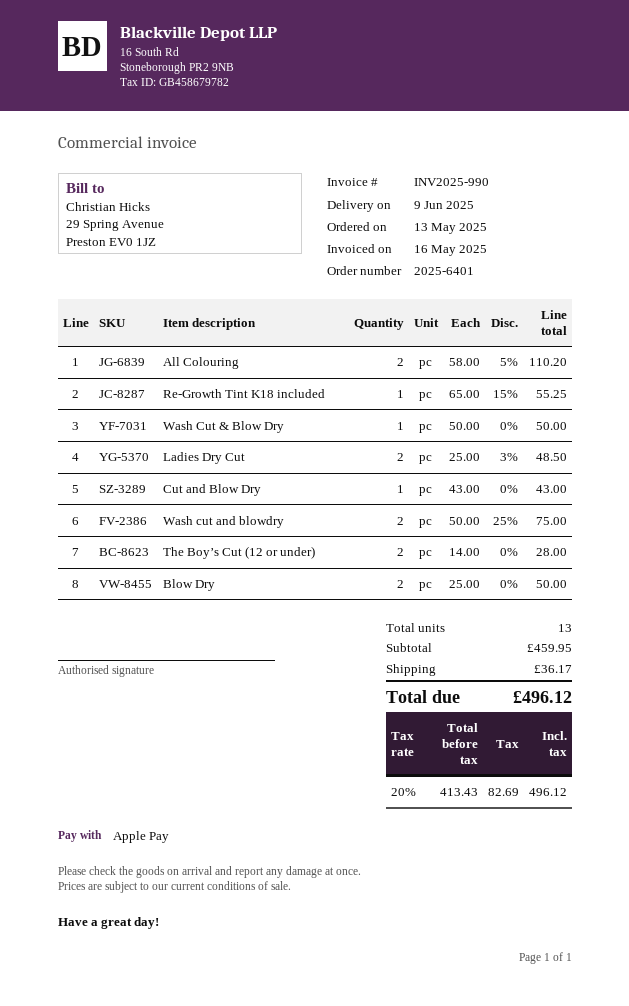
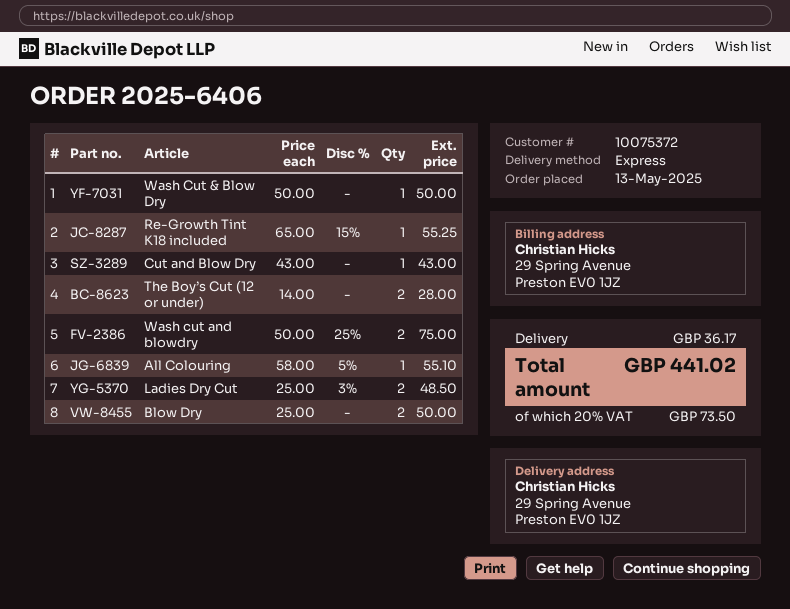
order number: 2025-6401 -> 2025-6406
All Colouring: 2 x 58.00 - 5% = 110.20 -> 1 x 58.00 - 5% = 55.10
tax: 20% = 82.69 -> 20% = 73.50
total: 496.12 -> 441.02

